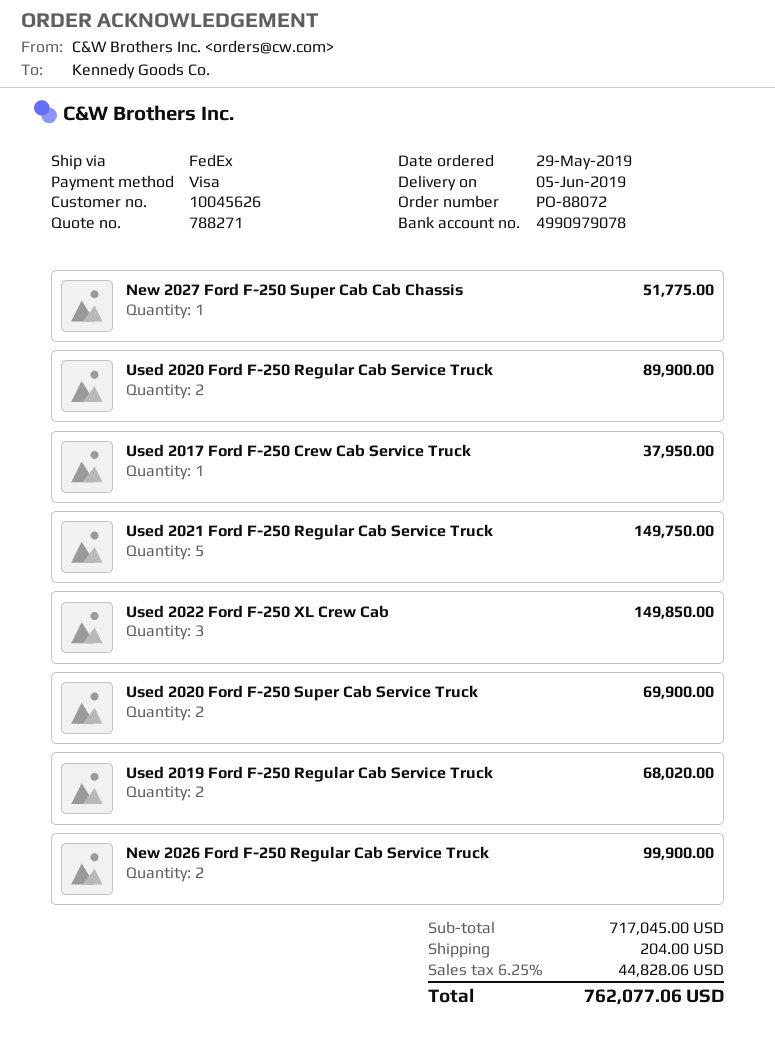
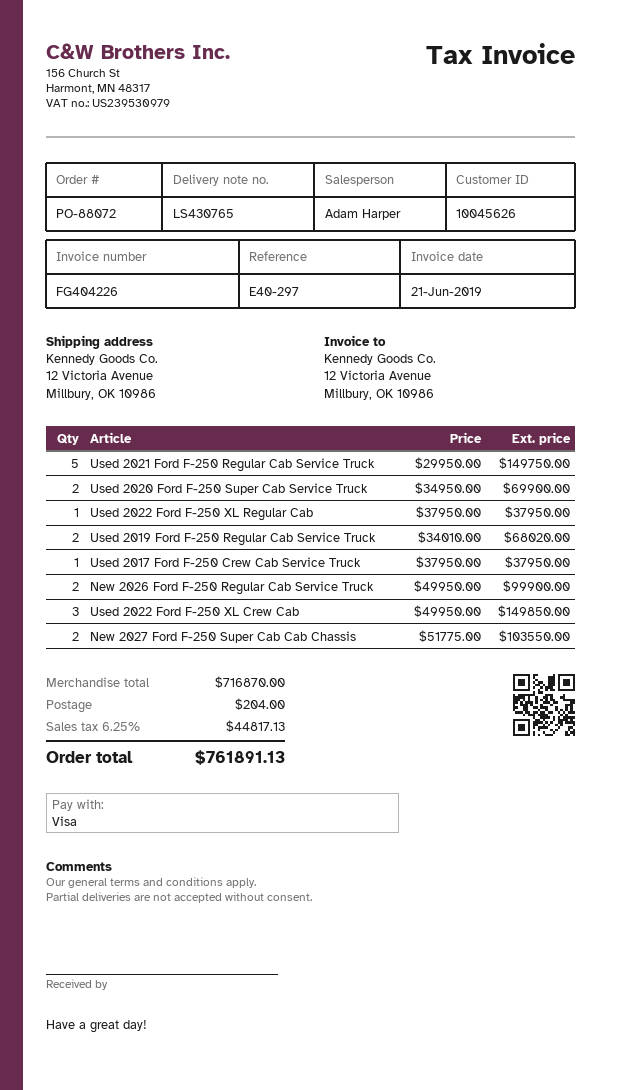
New 2027 Ford F-250 Super Cab Cab Chassis: 1 for 51775.00 -> 2 for 103550.00
Used 2020 Ford F-250 Regular Cab Service Truck: 2 for 89900.00 -> none
Used 2022 Ford F-250 XL Regular Cab: none -> 1 for 37950.00
subtotal: 717045.00 -> 716870.00
tax: 6.25% = 44828.06 -> 6.25% = 44817.13
total: 762077.06 -> 761891.13

